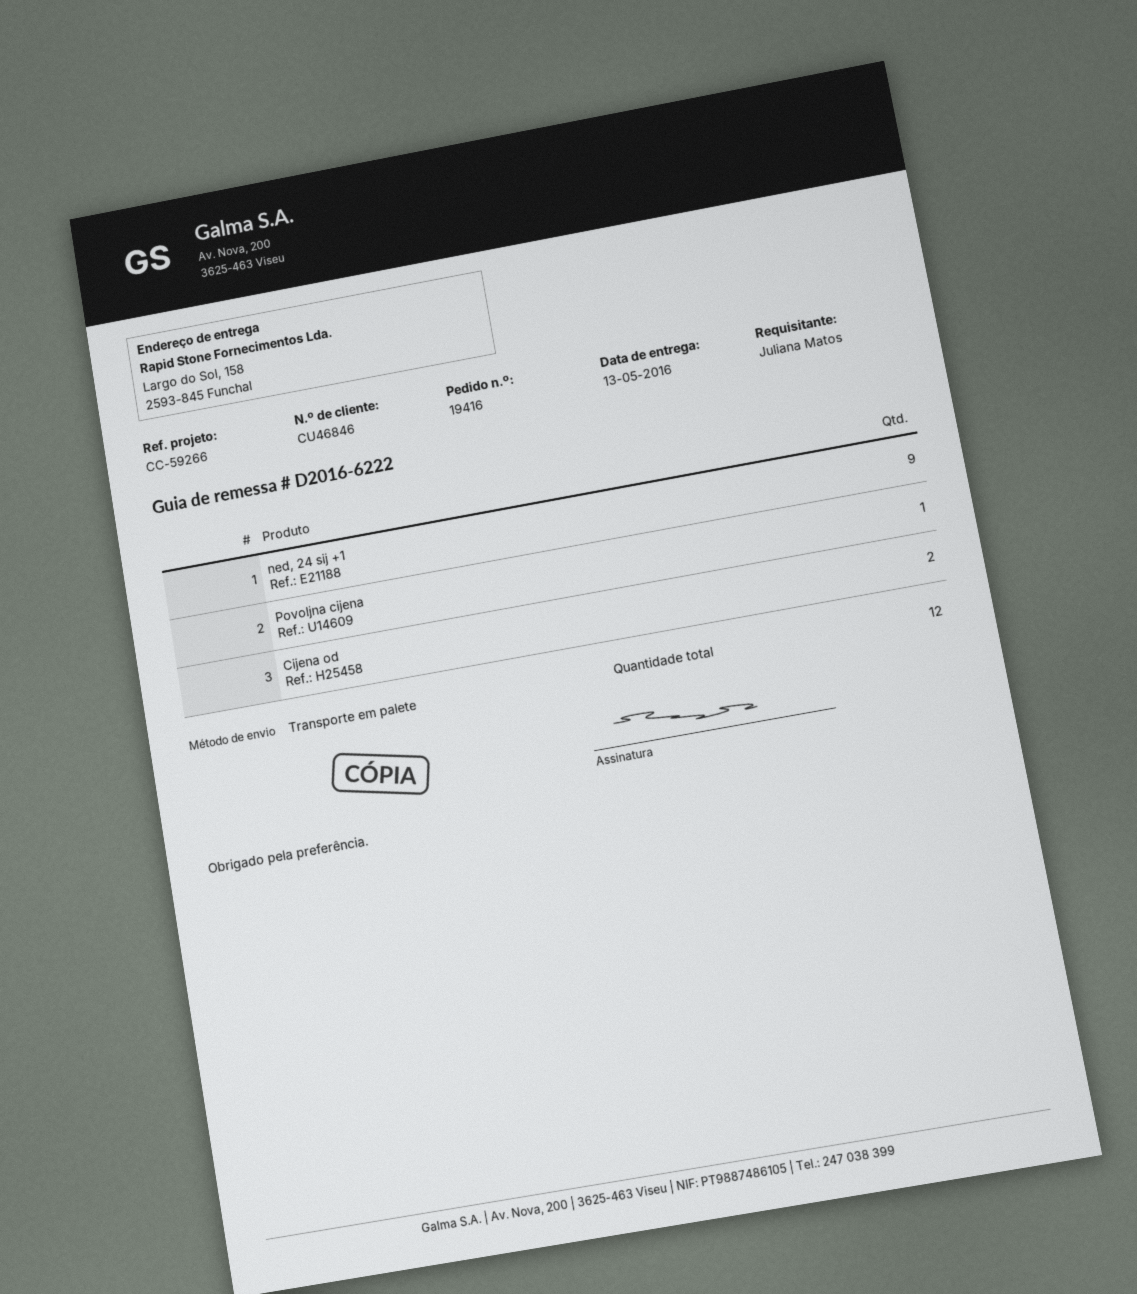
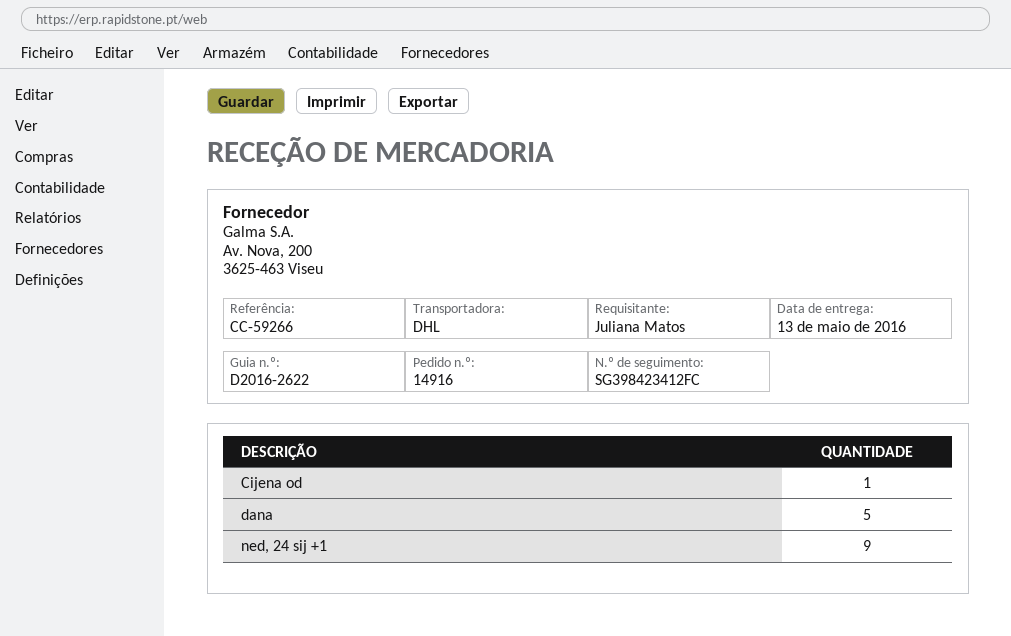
order number: 19416 -> 14916
delivery note number: D2016-6222 -> D2016-2622
shipping method: pallet freight -> DHL
Povoljna cijena: 1 -> none
Cijena od: 2 -> 1
dana: none -> 5

